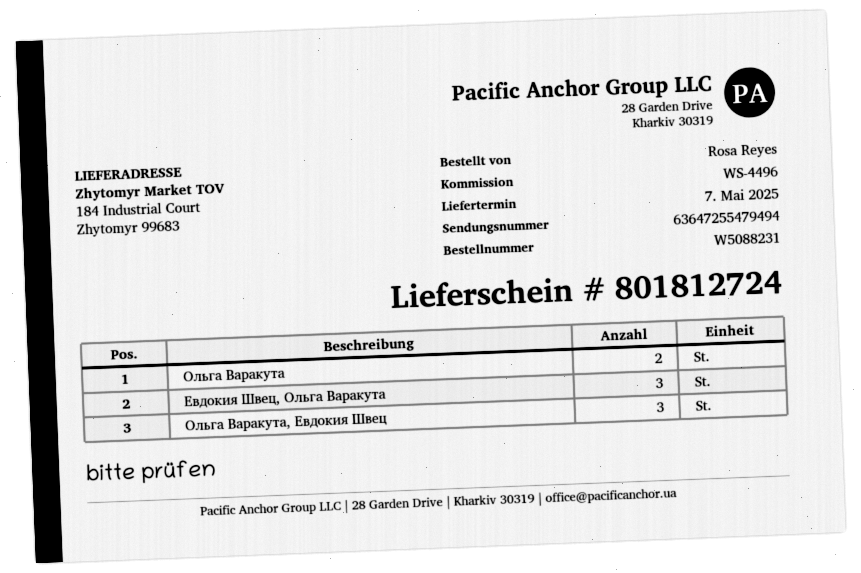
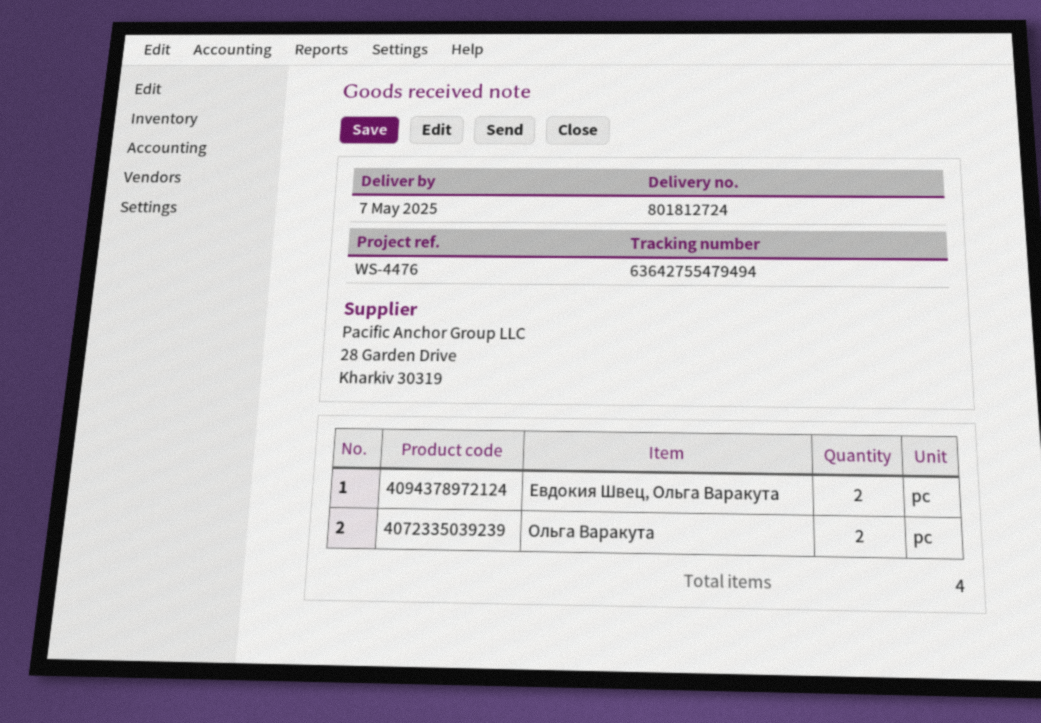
reference: WS-4496 -> WS-4476
tracking number: 63647255479494 -> 63642755479494
Евдокия Швец, Ольга Варакута: 3 -> 2
Ольга Варакута, Евдокия Швец: 3 -> none

